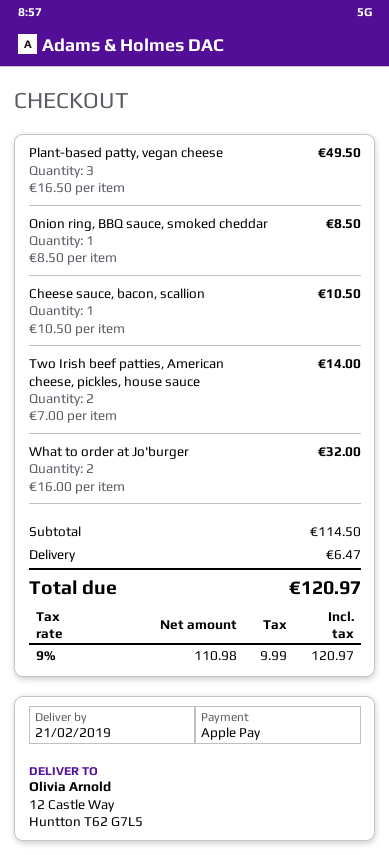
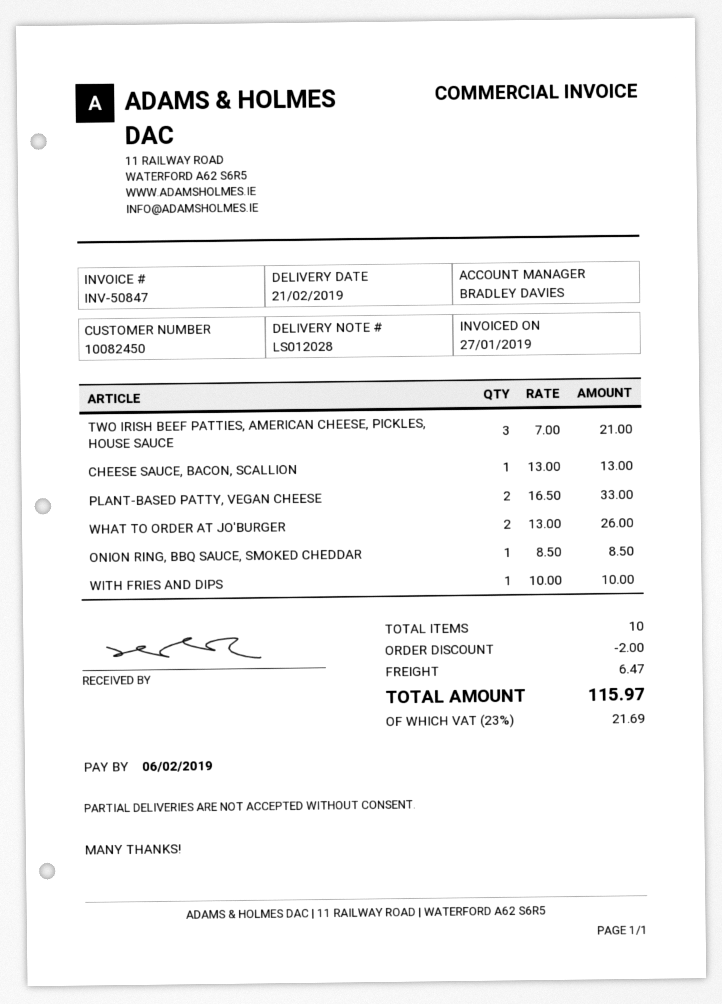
Plant-based patty, vegan cheese: 3 x 16.50 = 49.50 -> 2 x 16.50 = 33.00
Cheese sauce, bacon, scallion: 1 x 10.50 = 10.50 -> 1 x 13.00 = 13.00
Two Irish beef patties, American cheese, pickles, house sauce: 2 x 7.00 = 14.00 -> 3 x 7.00 = 21.00
What to order at Jo'burger: 2 x 16.00 = 32.00 -> 2 x 13.00 = 26.00
WITH FRIES AND DIPS: none -> 1 x 10.00 = 10.00
discount: none -> 2.00
tax: 9% = 9.99 -> 23% = 21.69
total: 120.97 -> 115.97

